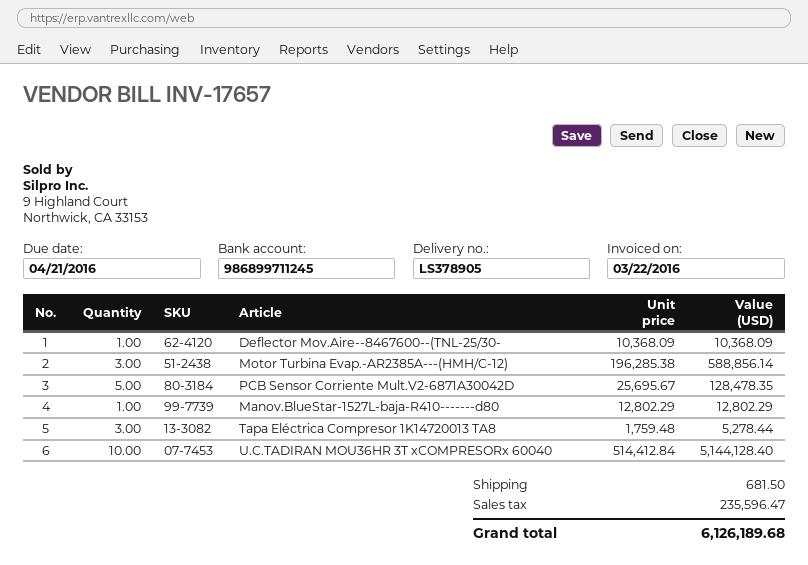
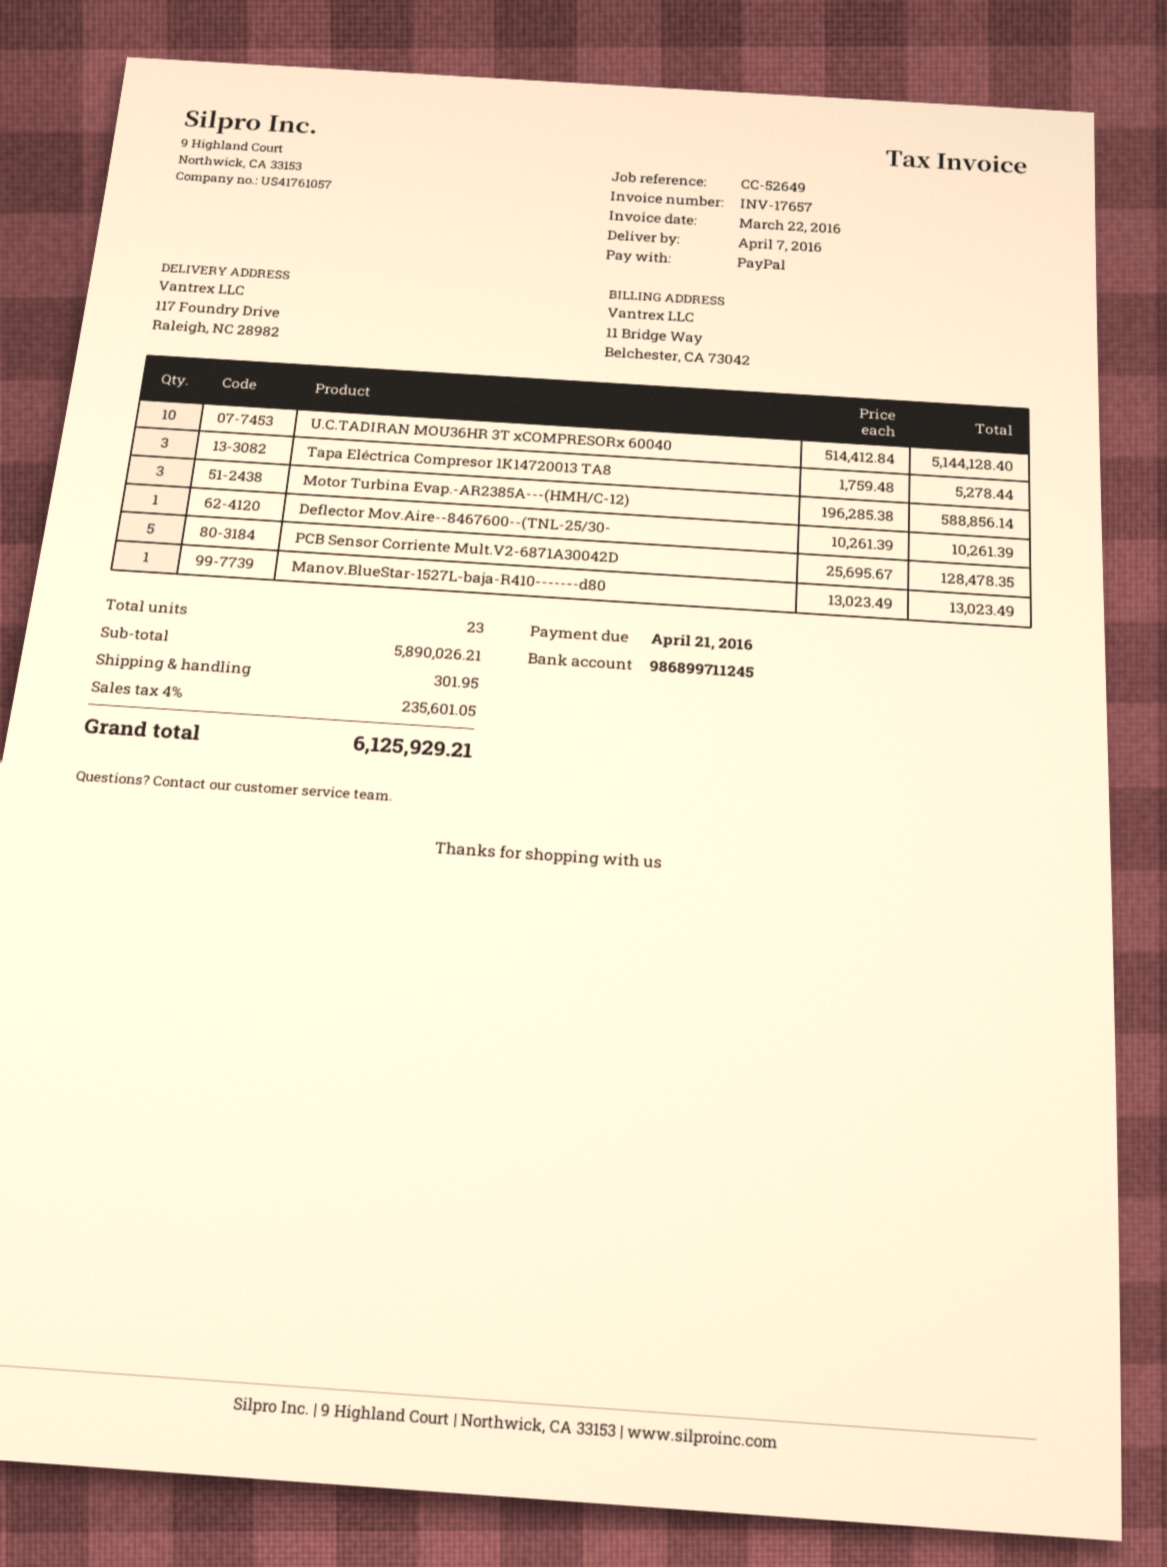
Deflector Mov.Aire--8467600--(TNL-25/30-: 1 x 10368.09 = 10368.09 -> 1 x 10261.39 = 10261.39
Manov.BlueStar-1527L-baja-R410-------d80: 1 x 12802.29 = 12802.29 -> 1 x 13023.49 = 13023.49
shipping: 681.50 -> 301.95
tax: 235596.47 -> 235601.05
total: 6126189.68 -> 6125929.21

